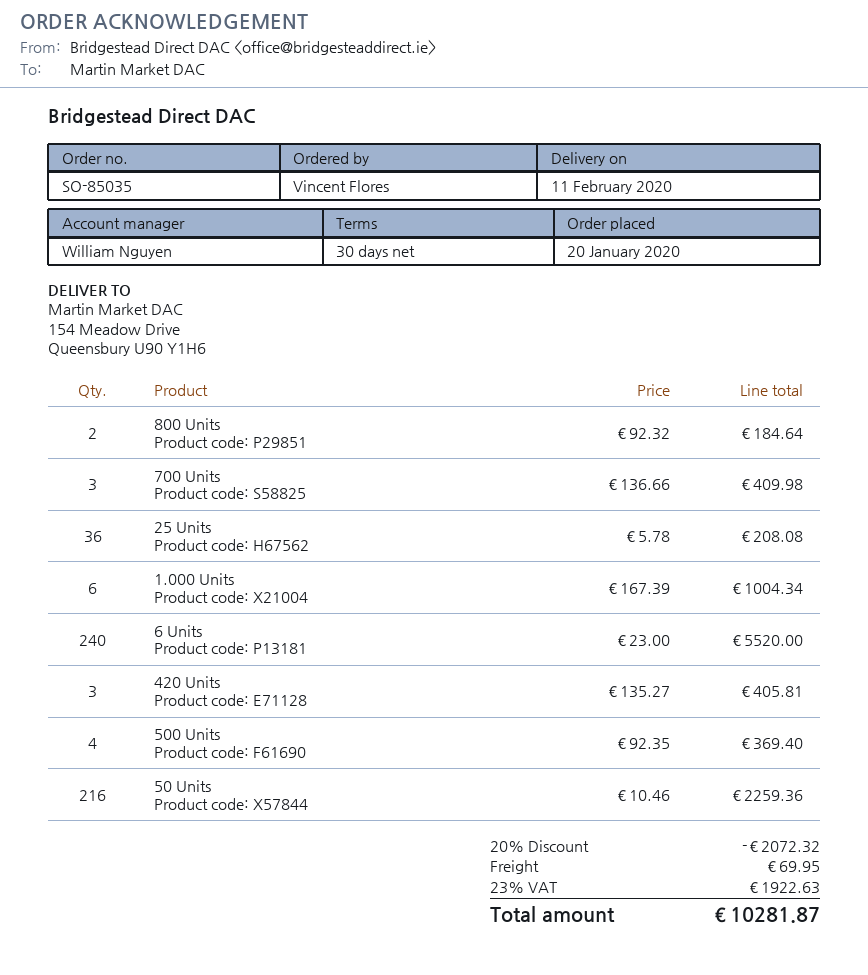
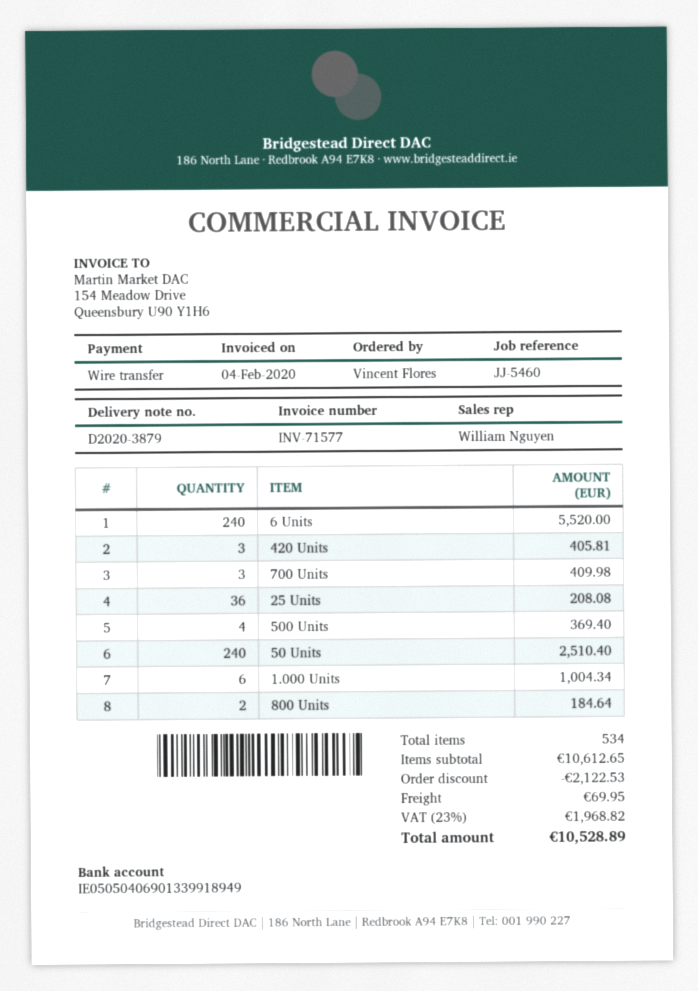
50 Units: 216 for 2259.36 -> 240 for 2510.40
discount: 2072.32 -> 2122.53
tax: 23% = 1922.63 -> 23% = 1968.82
total: 10281.87 -> 10528.89

